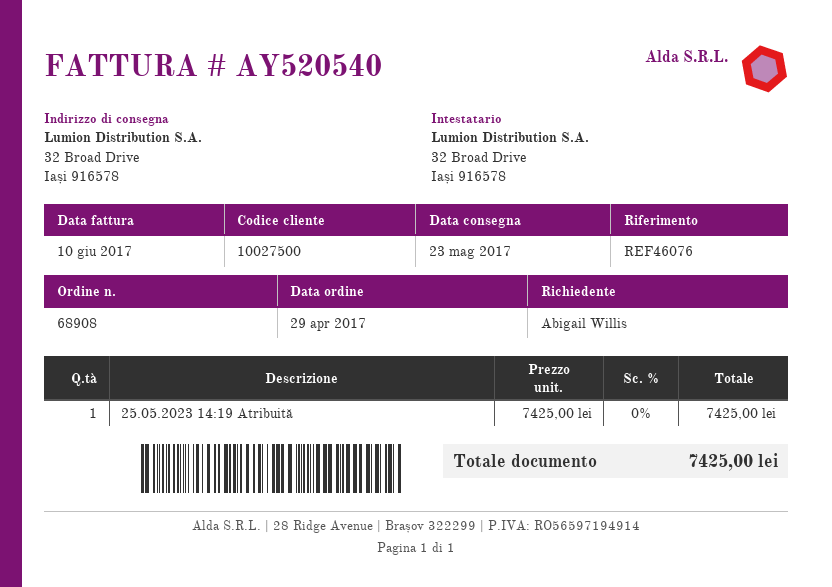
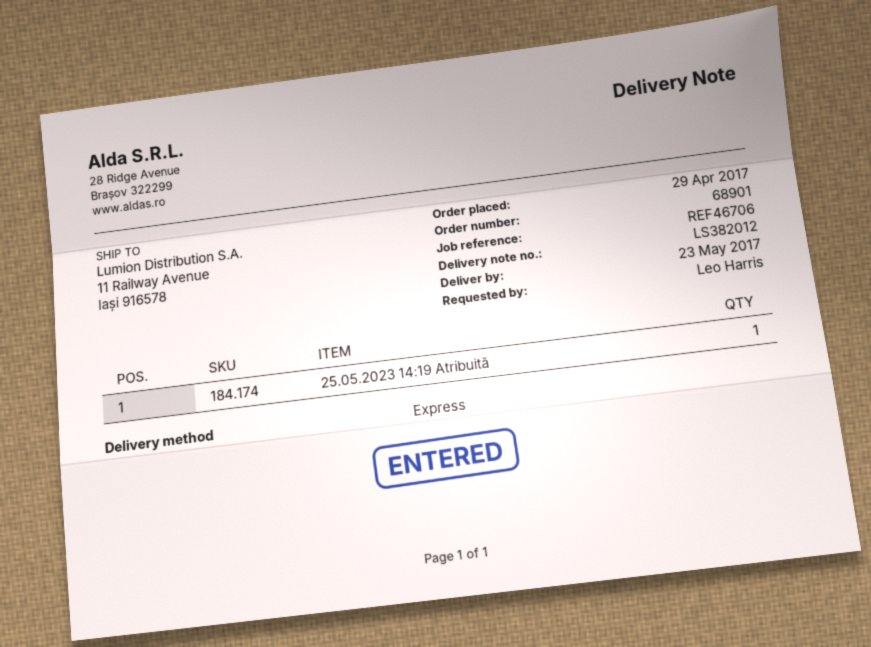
order number: 68908 -> 68901
reference: REF46076 -> REF46706
ordered by: Abigail Willis -> Leo Harris
ship to: 32 Broad Drive, Iași 916578 -> 11 Railway Avenue, Iași 916578

